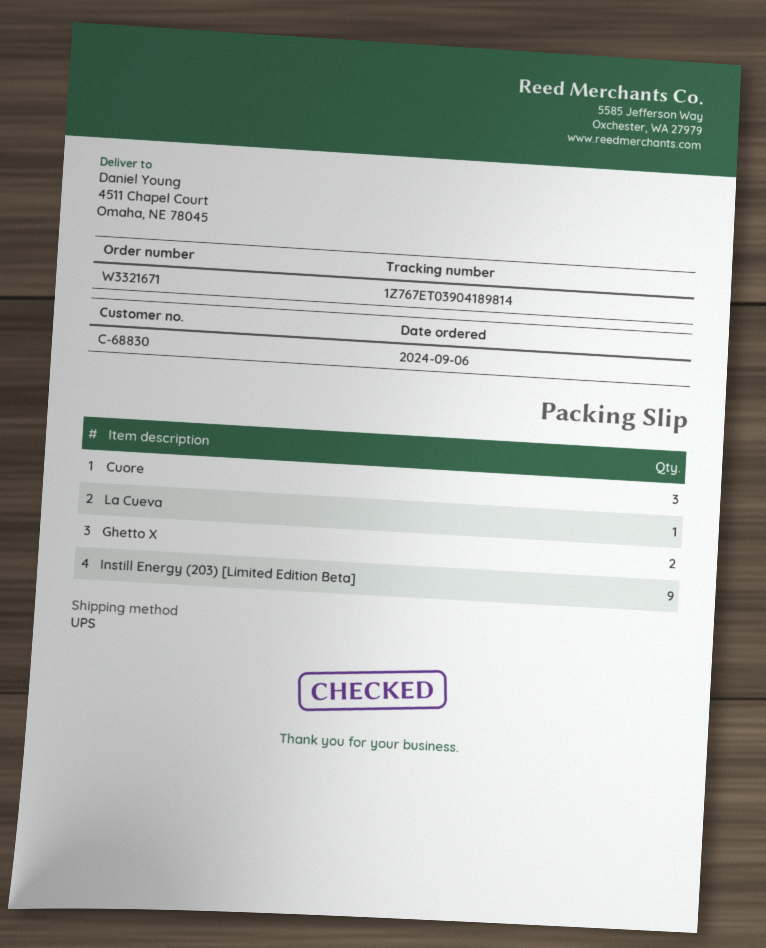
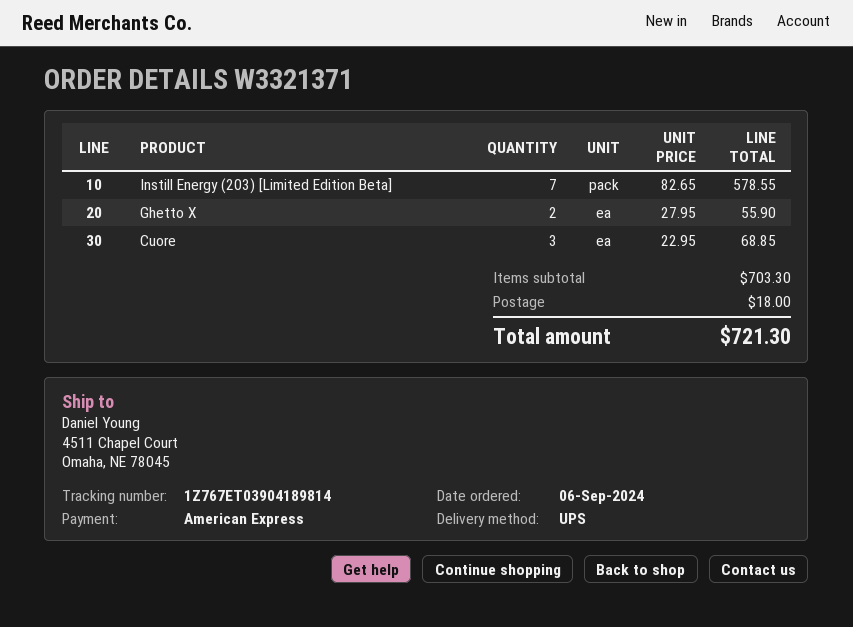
order number: W3321671 -> W3321371
La Cueva: 1 -> none
Instill Energy (203) [Limited Edition Beta]: 9 -> 7

